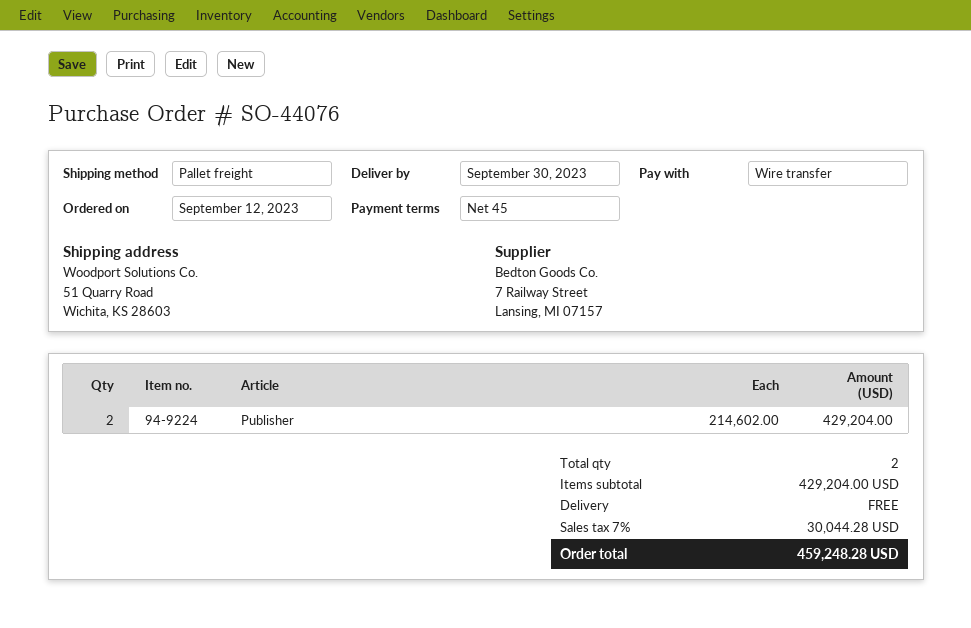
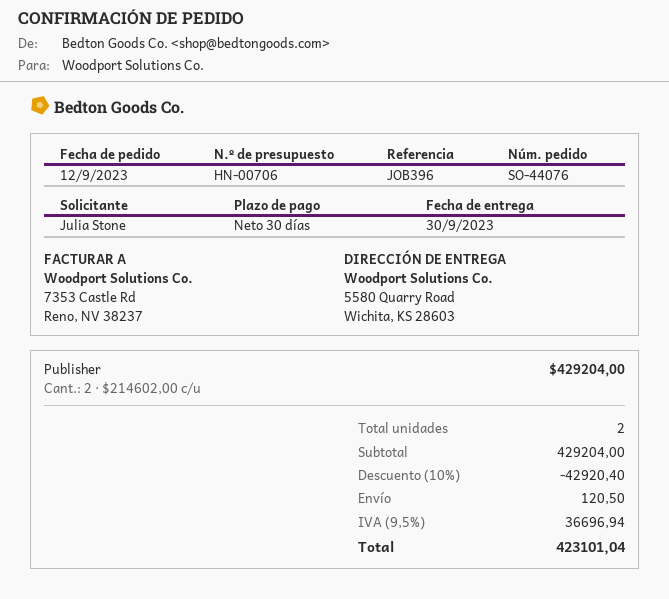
payment terms: 45 days -> 30 days
ship to: 51 Quarry Road, Wichita, KS 28603 -> 5580 Quarry Road, Wichita, KS 28603
discount: none -> 10% = 42920.40
shipping: 0.00 -> 120.50
tax: 7% = 30044.28 -> 9.5% = 36696.94
total: 459248.28 -> 423101.04

